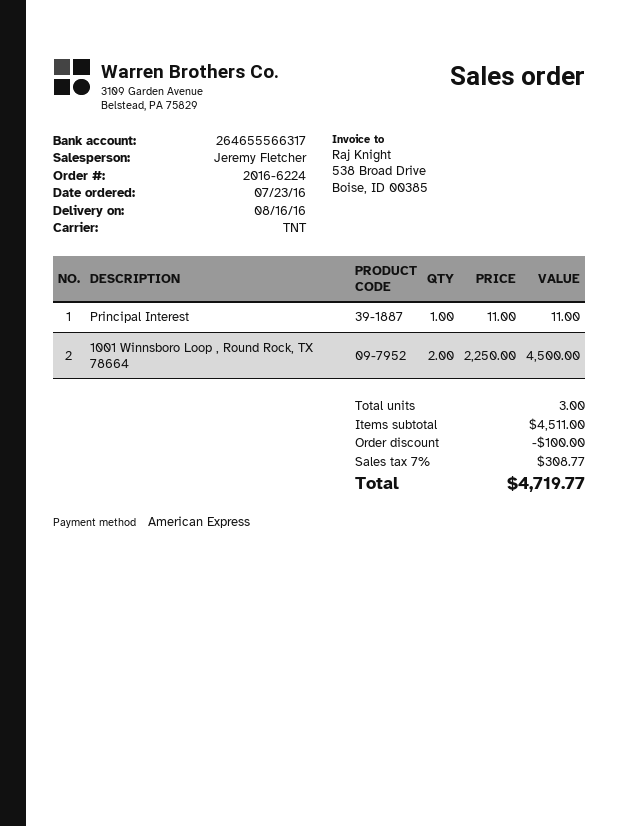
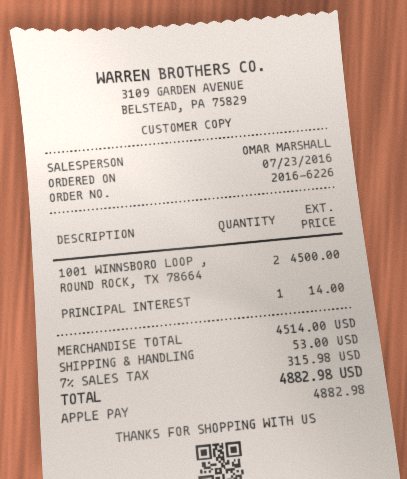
order number: 2016-6224 -> 2016-6226
sales rep: Jeremy Fletcher -> OMAR MARSHALL
payment method: American Express -> Apple Pay
Principal Interest: 1 for 11.00 -> 1 for 14.00
subtotal: 4511.00 -> 4514.00
discount: 100.00 -> none
shipping: none -> 53.00
tax: 7% = 308.77 -> 7% = 315.98
total: 4719.77 -> 4882.98

